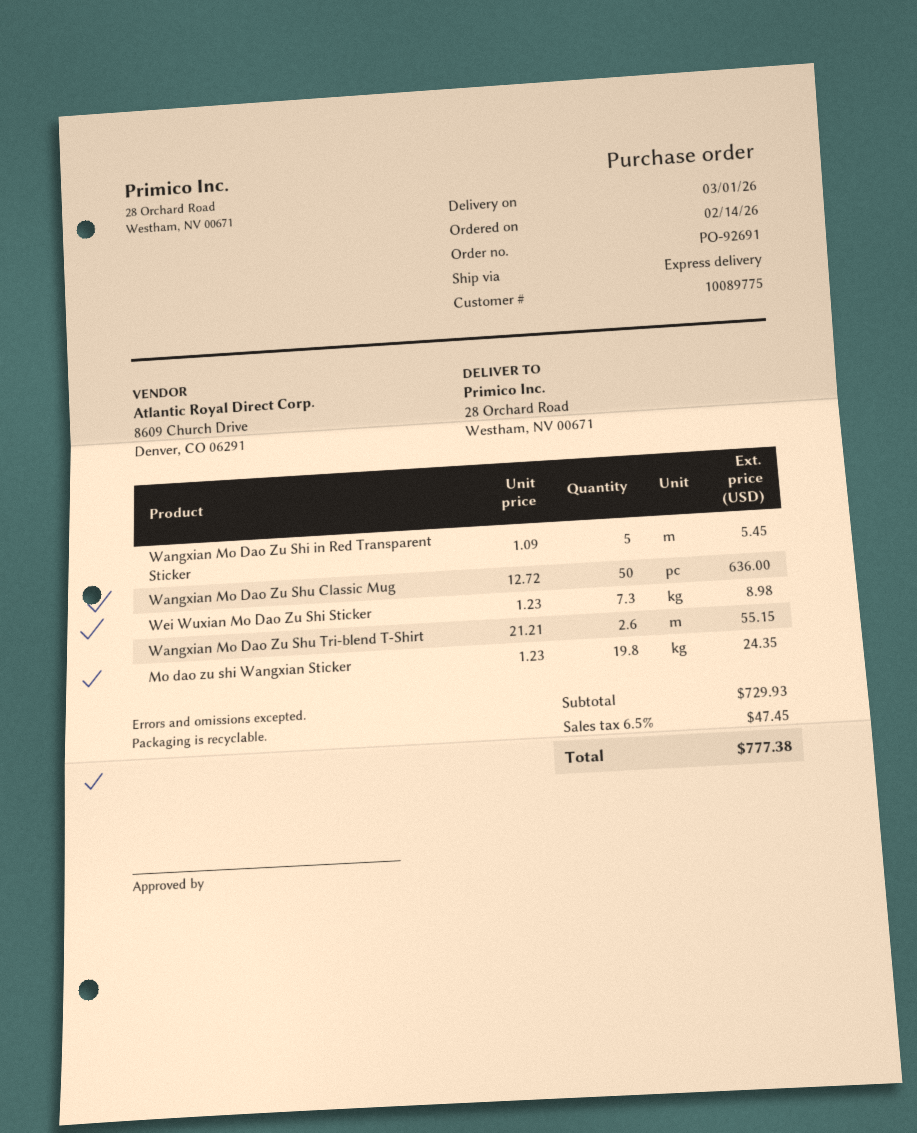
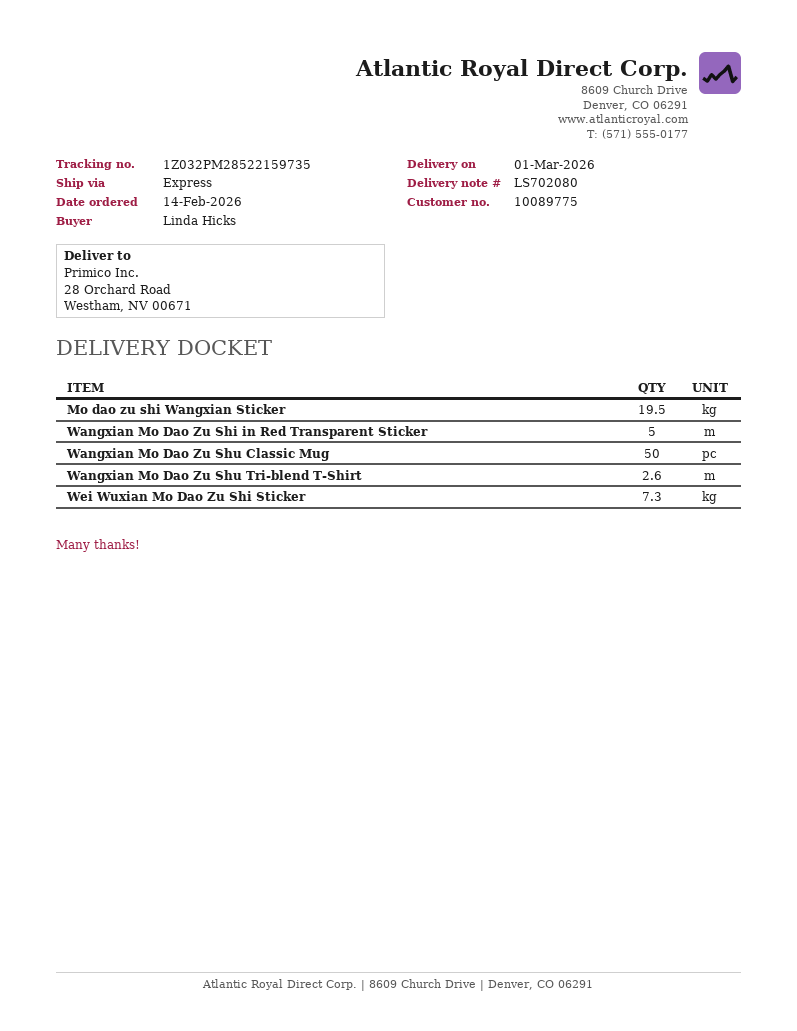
Mo dao zu shi Wangxian Sticker: 19.8 -> 19.5

